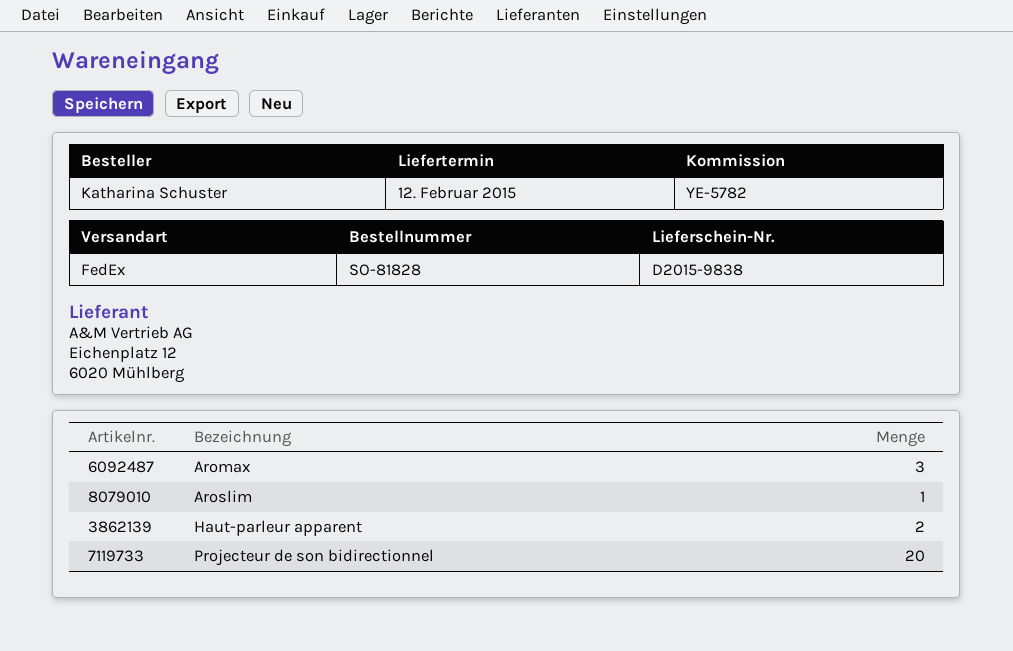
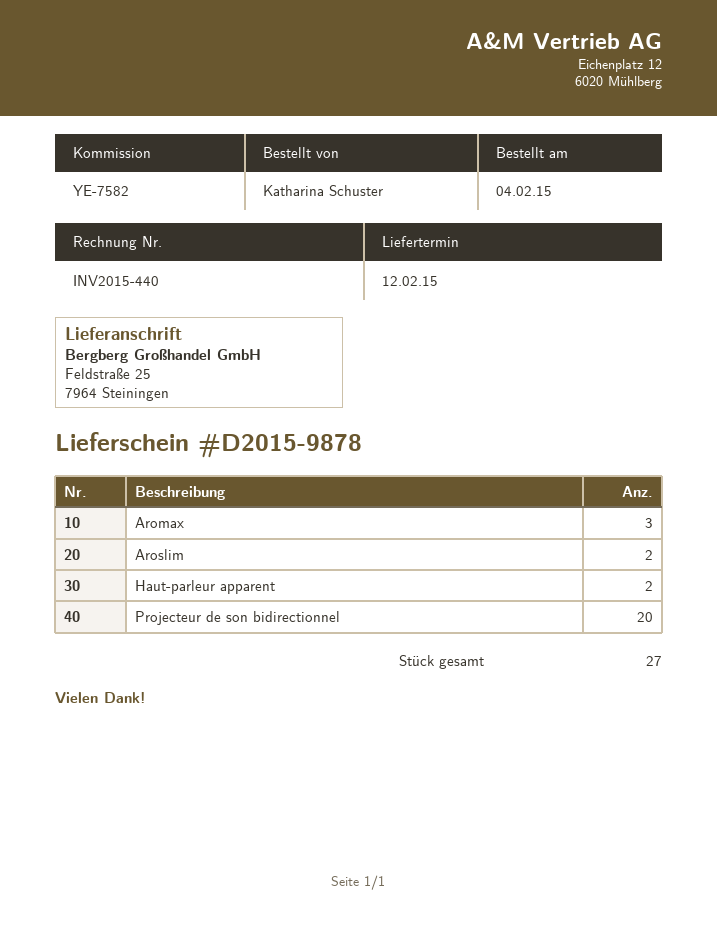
delivery note number: D2015-9838 -> D2015-9878
reference: YE-5782 -> YE-7582
Aroslim: 1 -> 2

